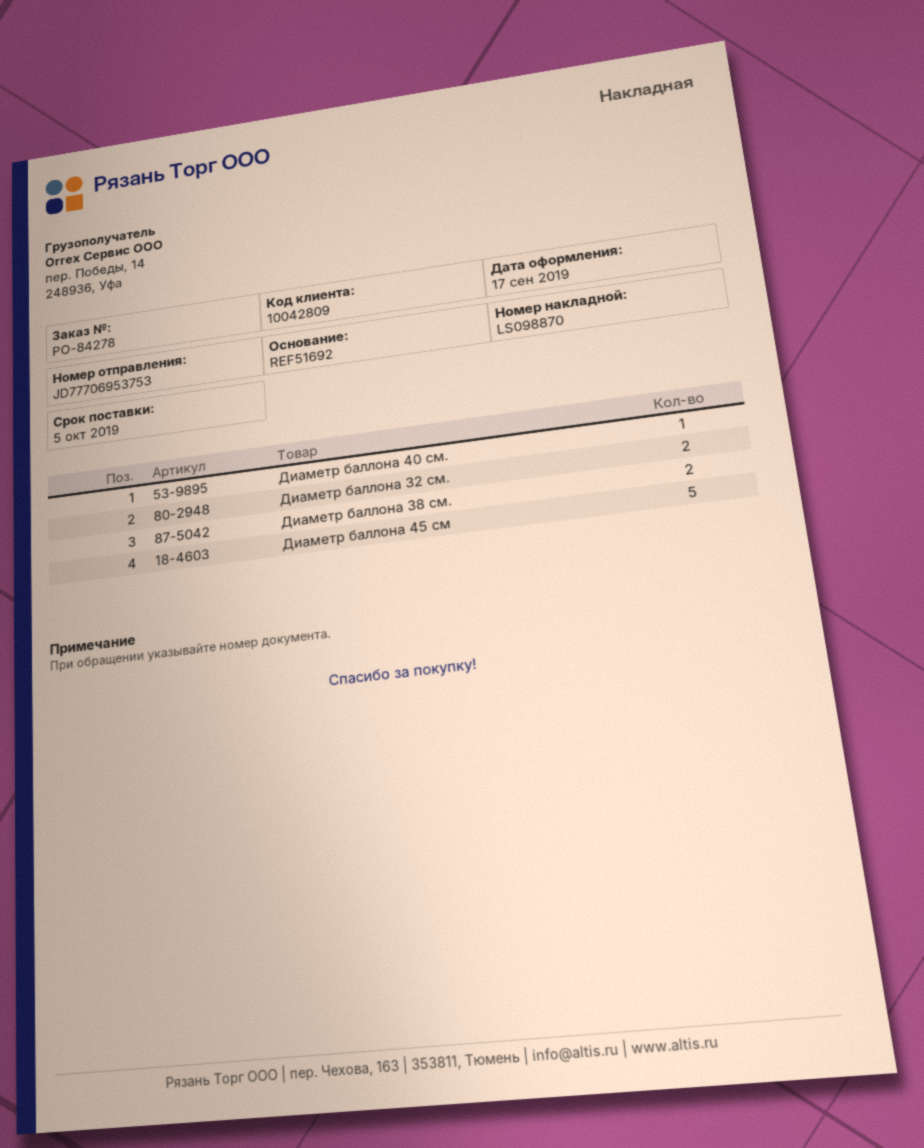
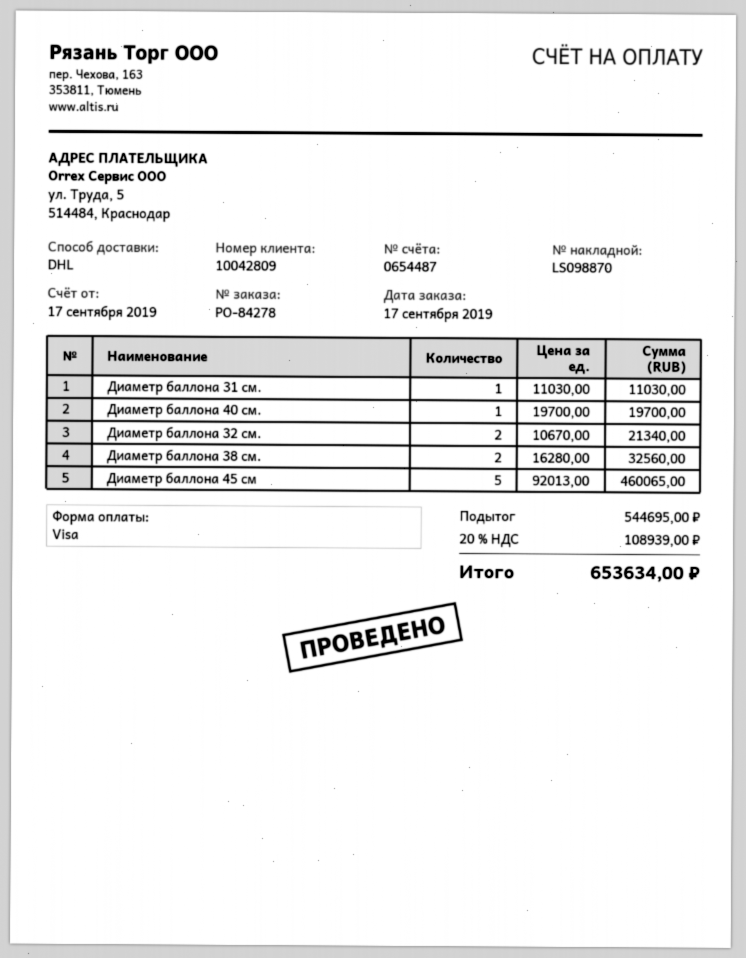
Диаметр баллона 31 см.: none -> 1

